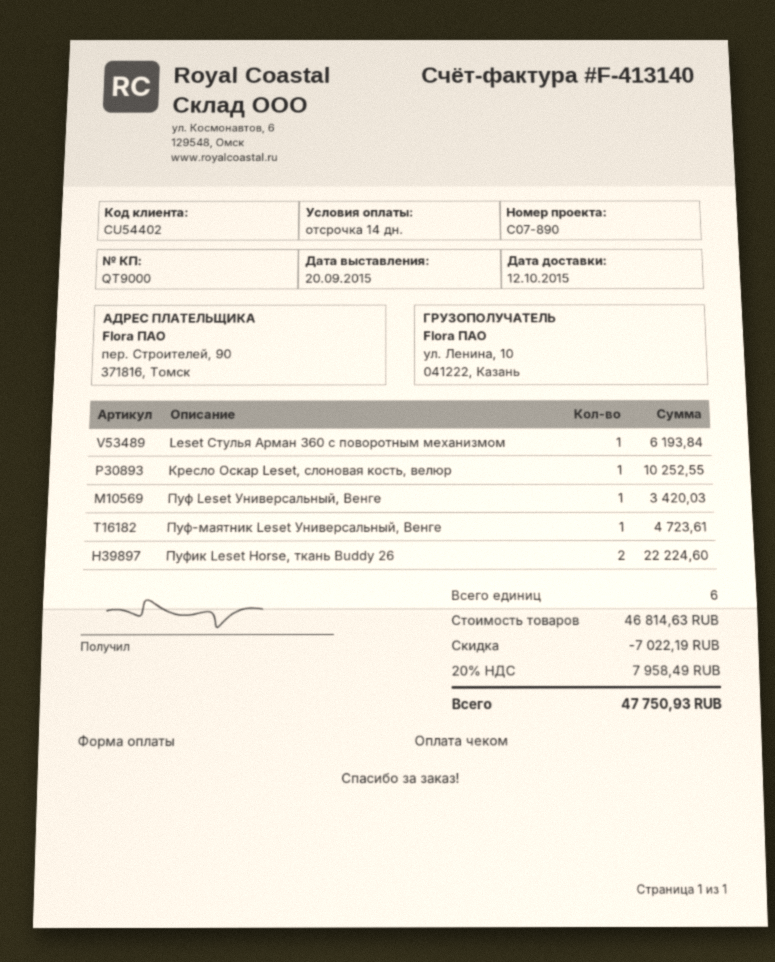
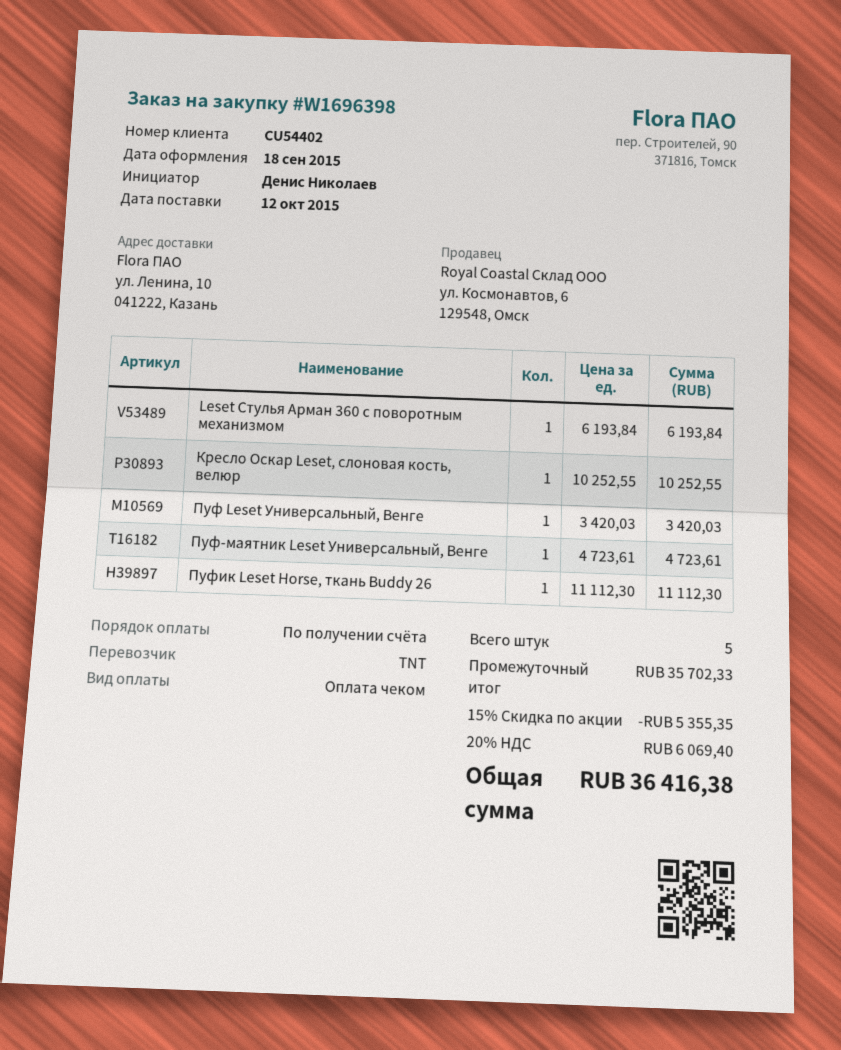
payment terms: 14 days -> on receipt
Пуфик Leset Horse, ткань Buddy 26: 2 for 22224.60 -> 1 for 11112.30
total quantity: 6 -> 5
subtotal: 46814.63 -> 35702.33
discount: 7022.19 -> 5355.35
tax: 20% = 7958.49 -> 20% = 6069.40
total: 47750.93 -> 36416.38

